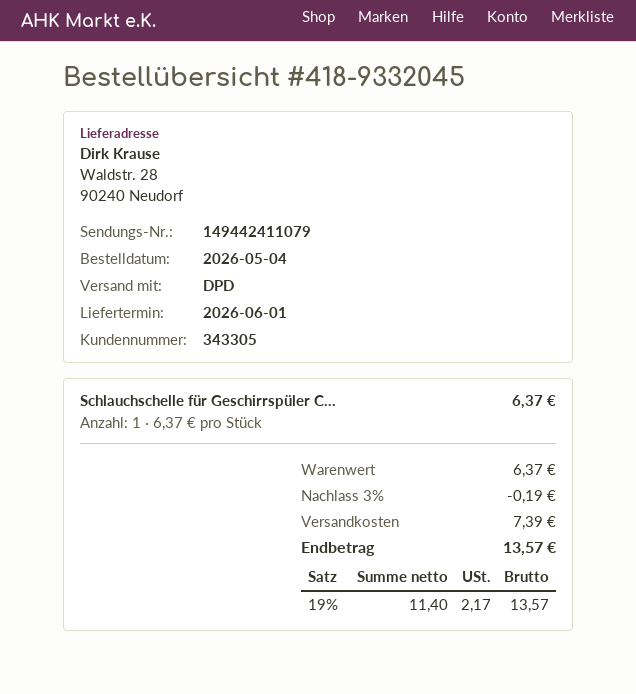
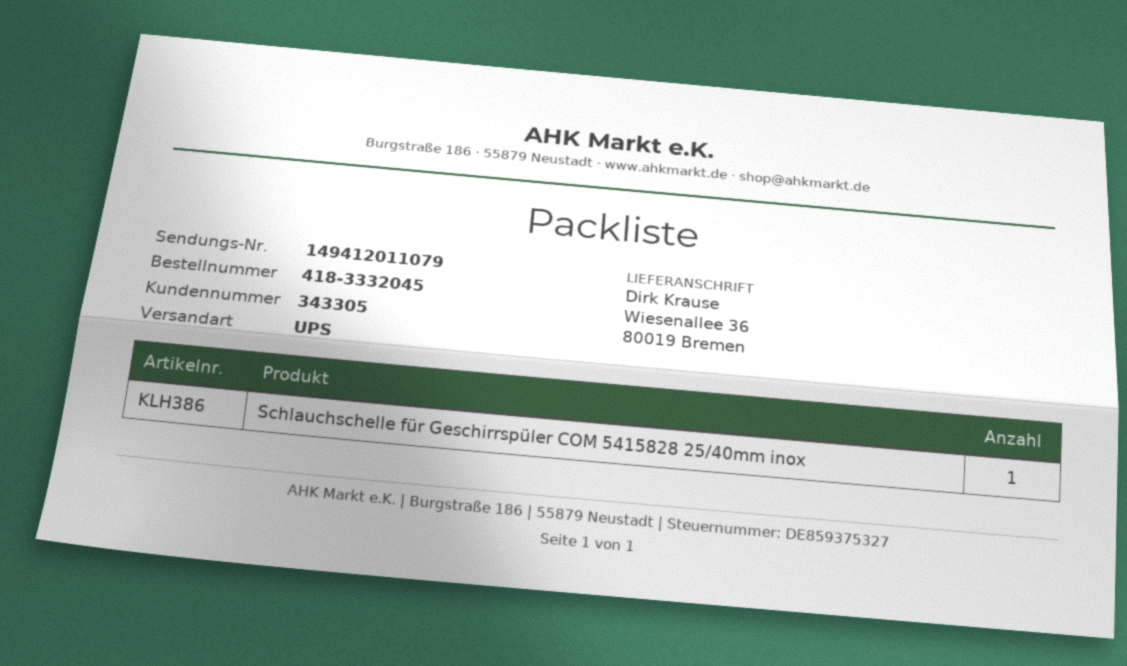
order number: 418-9332045 -> 418-3332045
shipping method: DPD -> UPS
tracking number: 149442411079 -> 149412011079
ship to: Waldstr. 28, 90240 Neudorf -> Wiesenallee 36, 80019 Bremen

